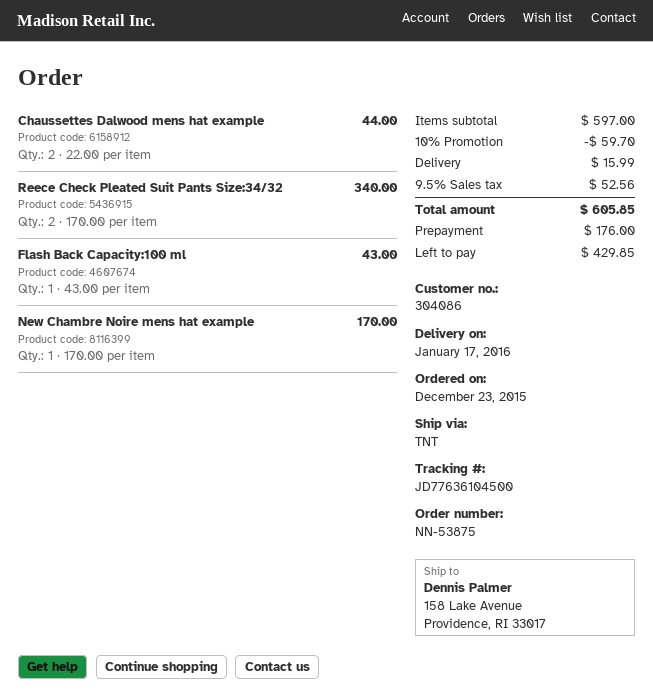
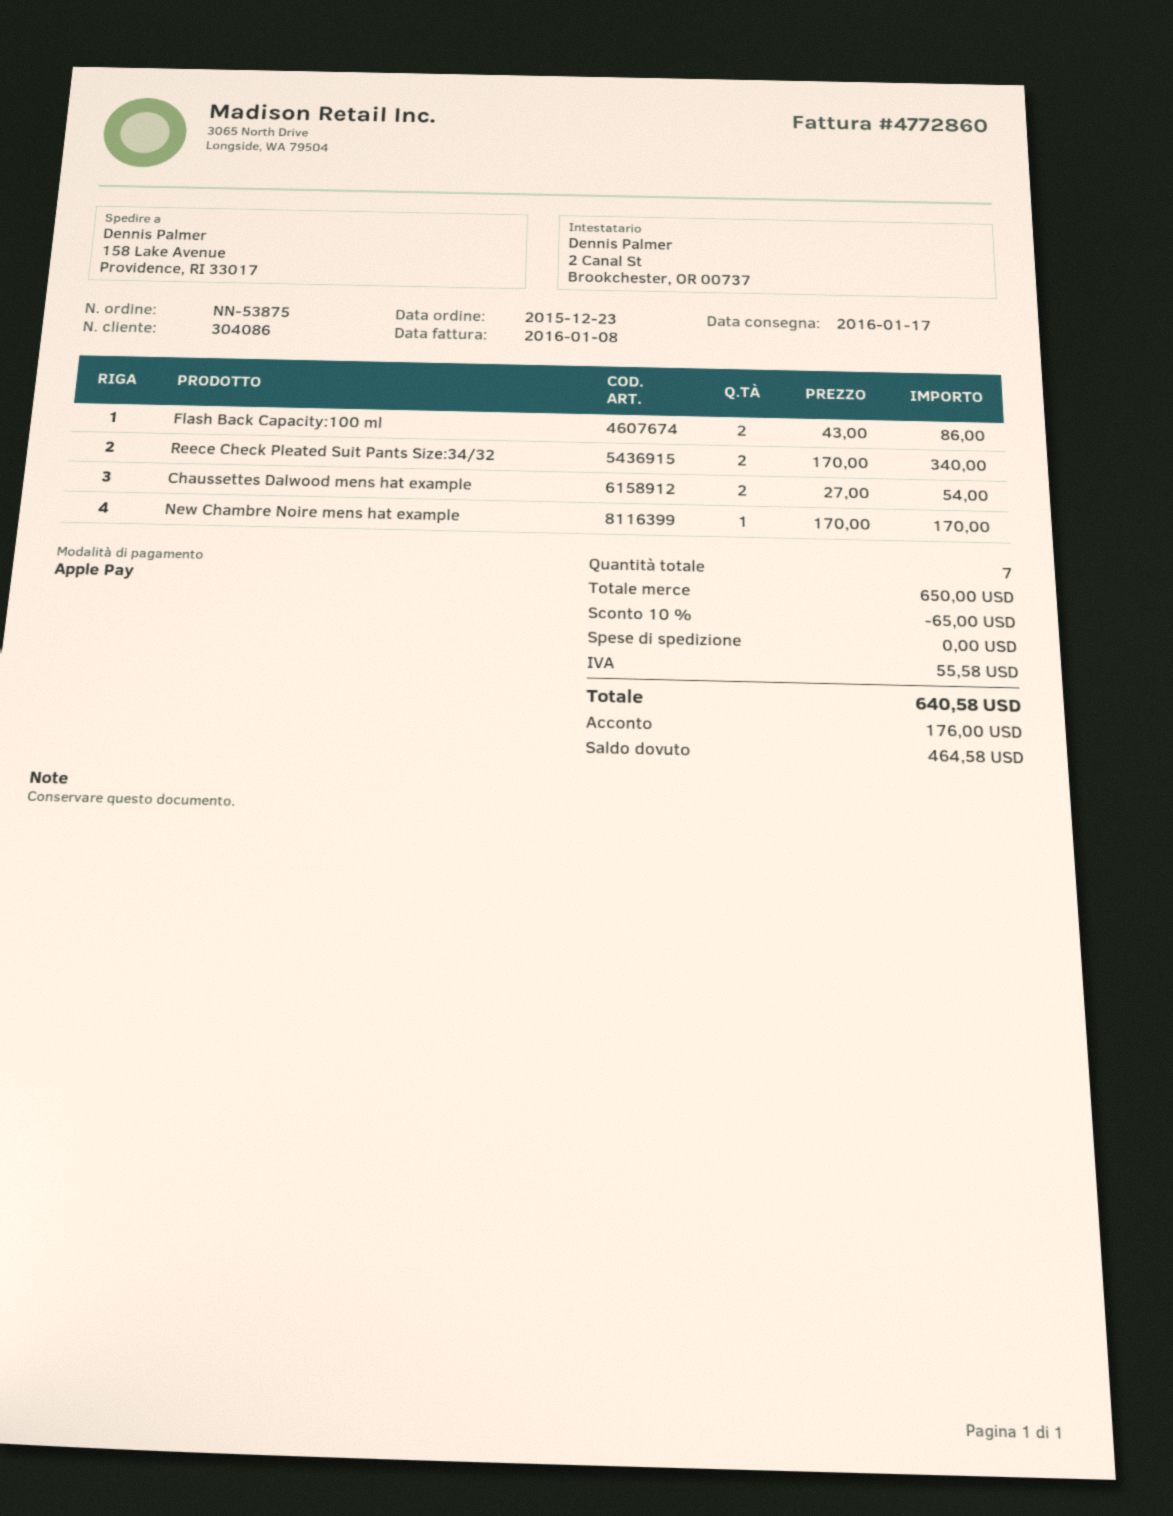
Chaussettes Dalwood mens hat example: 2 x 22.00 = 44.00 -> 2 x 27.00 = 54.00
Flash Back Capacity:100 ml: 1 x 43.00 = 43.00 -> 2 x 43.00 = 86.00
subtotal: 597.00 -> 650.00
discount: 10% = 59.70 -> 10% = 65.00
shipping: 15.99 -> 0.00
tax: 52.56 -> 55.58
total: 605.85 -> 640.58
balance: 429.85 -> 464.58

